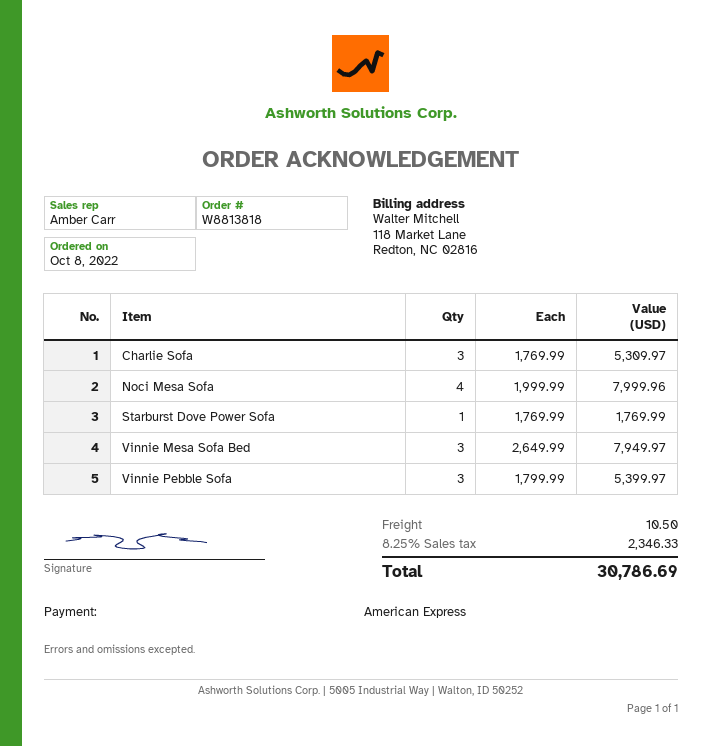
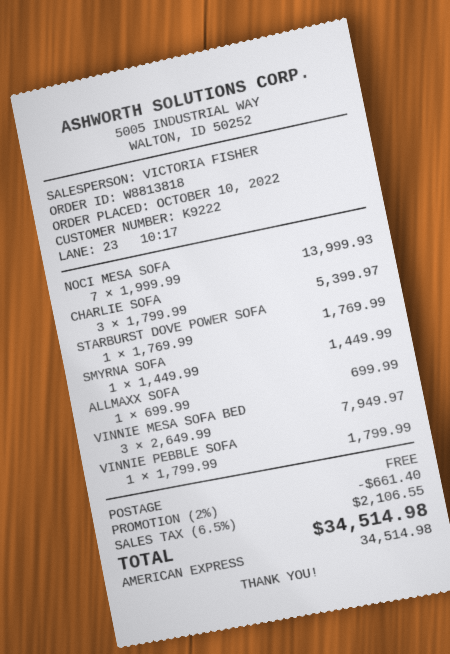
order date: 2022-10-08 -> 2022-10-10
sales rep: Amber Carr -> VICTORIA FISHER
Charlie Sofa: 3 x 1769.99 = 5309.97 -> 3 x 1799.99 = 5399.97
Noci Mesa Sofa: 4 x 1999.99 = 7999.96 -> 7 x 1999.99 = 13999.93
Vinnie Pebble Sofa: 3 x 1799.99 = 5399.97 -> 1 x 1799.99 = 1799.99
SMYRNA SOFA: none -> 1 x 1449.99 = 1449.99
ALLMAXX SOFA: none -> 1 x 699.99 = 699.99
discount: none -> 2% = 661.40
shipping: 10.50 -> 0.00
tax: 8.25% = 2346.33 -> 6.5% = 2106.55
total: 30786.69 -> 34514.98

